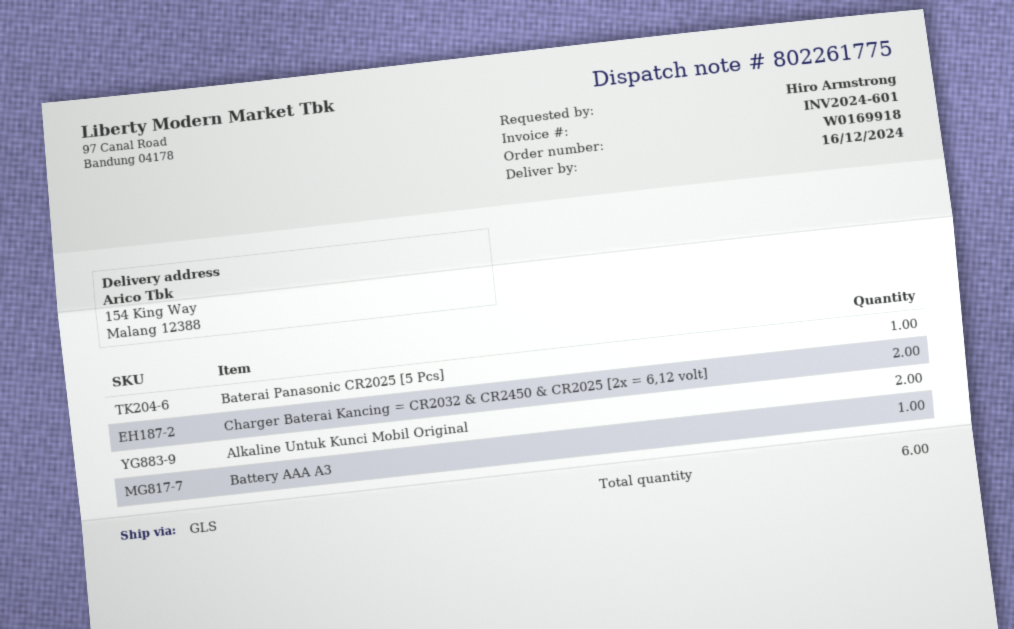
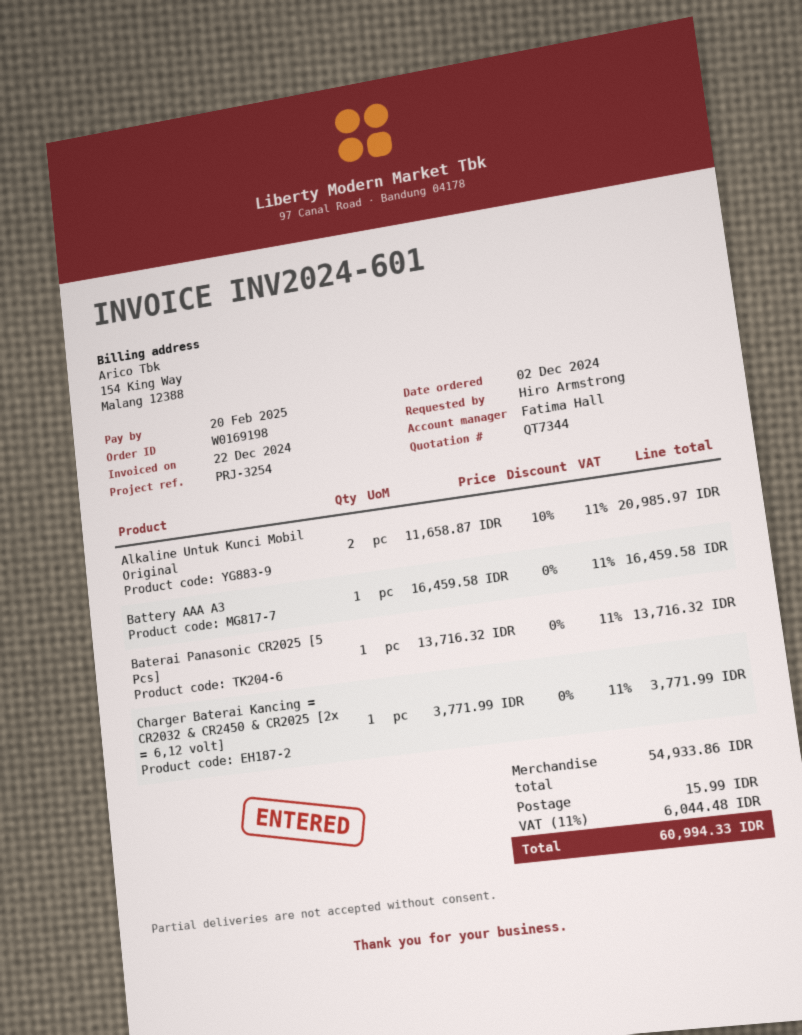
order number: W0169918 -> W0169198
Charger Baterai Kancing = CR2032 & CR2450 & CR2025 [2x = 6,12 volt]: 2 -> 1

